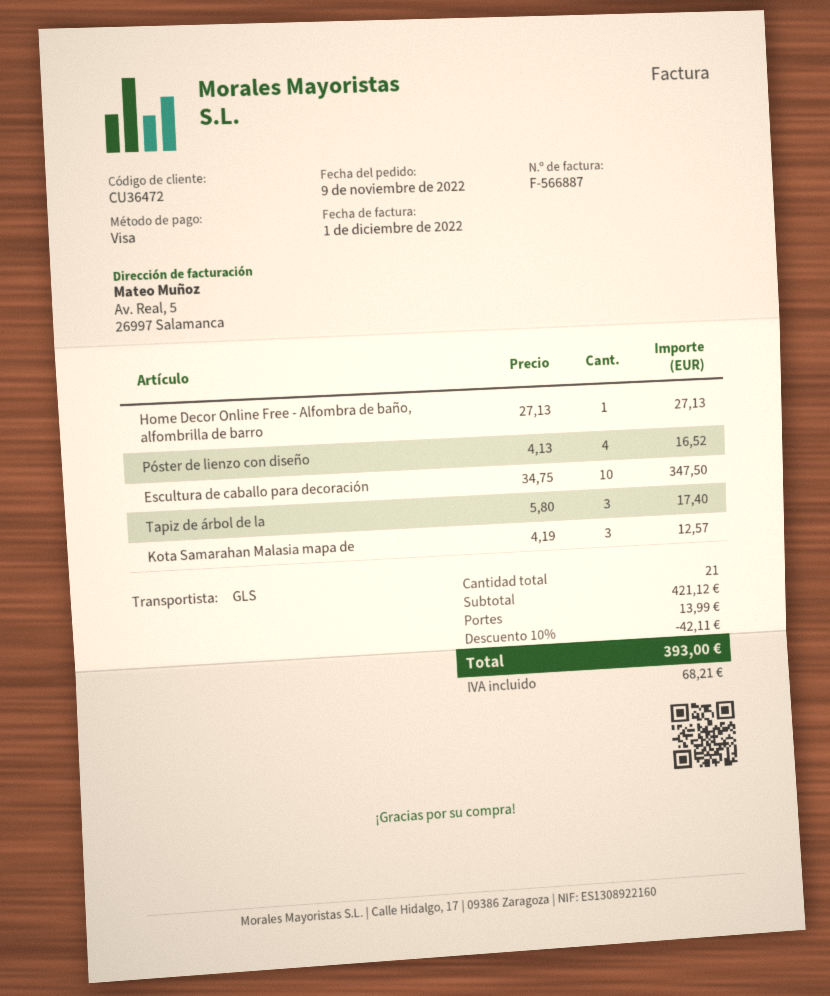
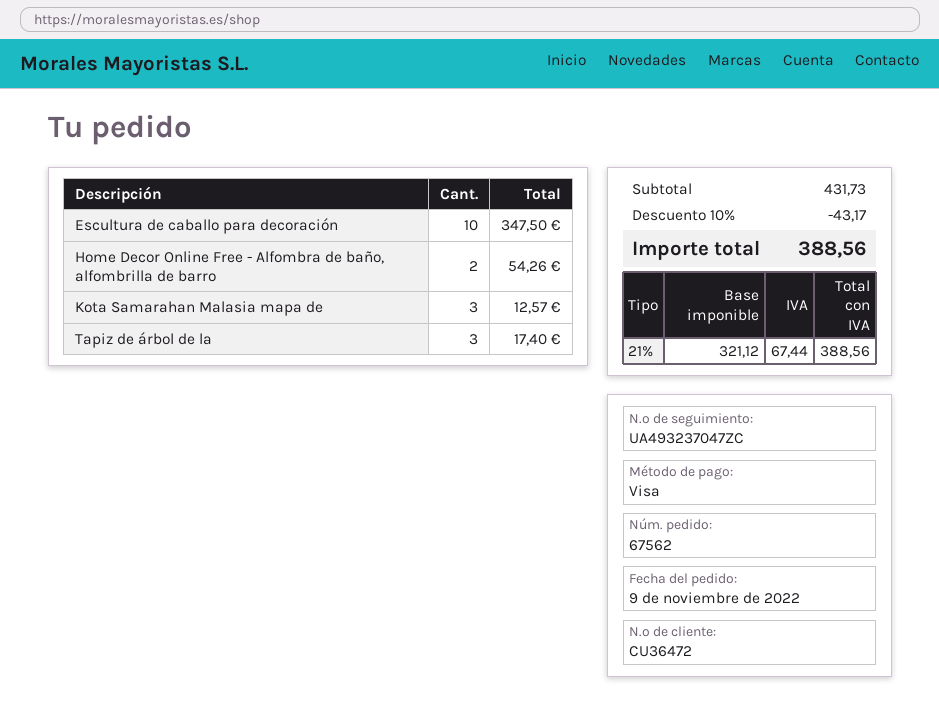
Home Decor Online Free - Alfombra de baño, alfombrilla de barro: 1 for 27.13 -> 2 for 54.26
Póster de lienzo con diseño: 4 for 16.52 -> none
subtotal: 421.12 -> 431.73
discount: 10% = 42.11 -> 10% = 43.17
shipping: 13.99 -> none
tax: 68.21 -> 67.44
total: 393.00 -> 388.56

